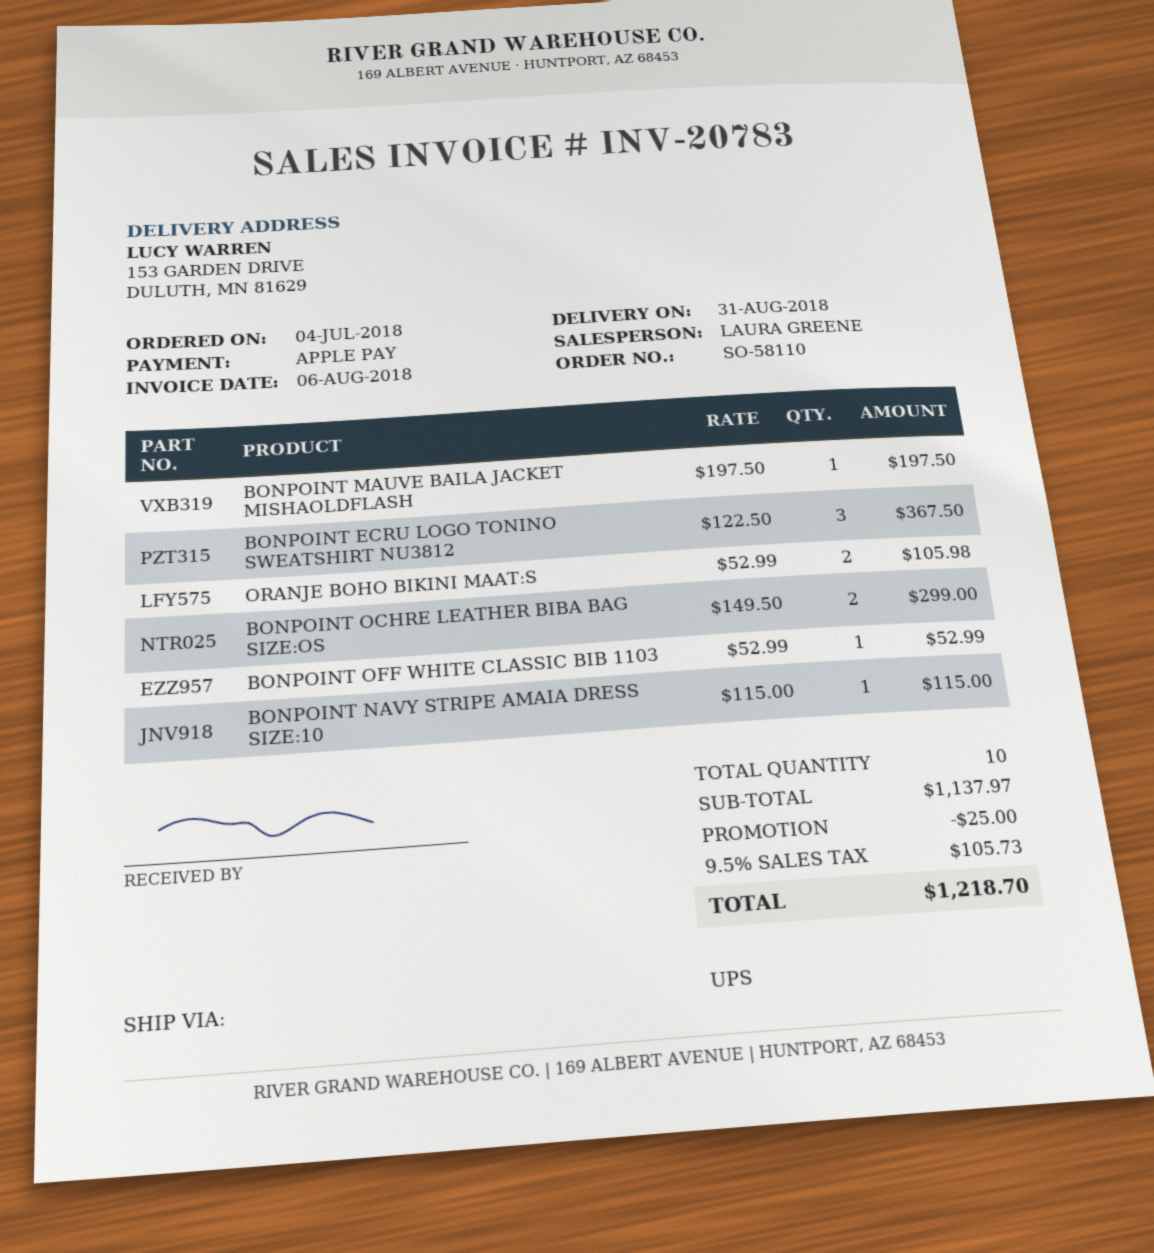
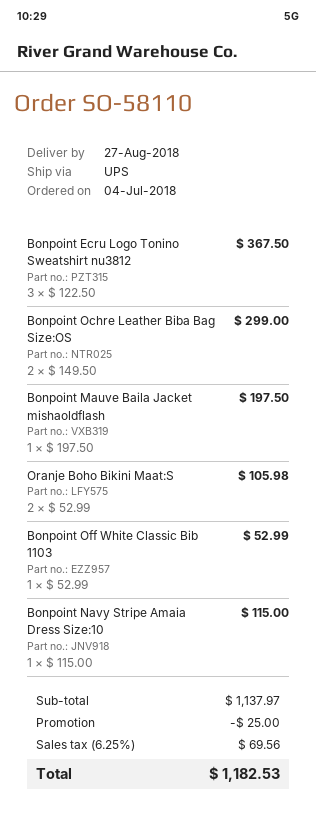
delivery date: 2018-08-31 -> 2018-08-27
tax: 9.5% = 105.73 -> 6.25% = 69.56
total: 1218.70 -> 1182.53

